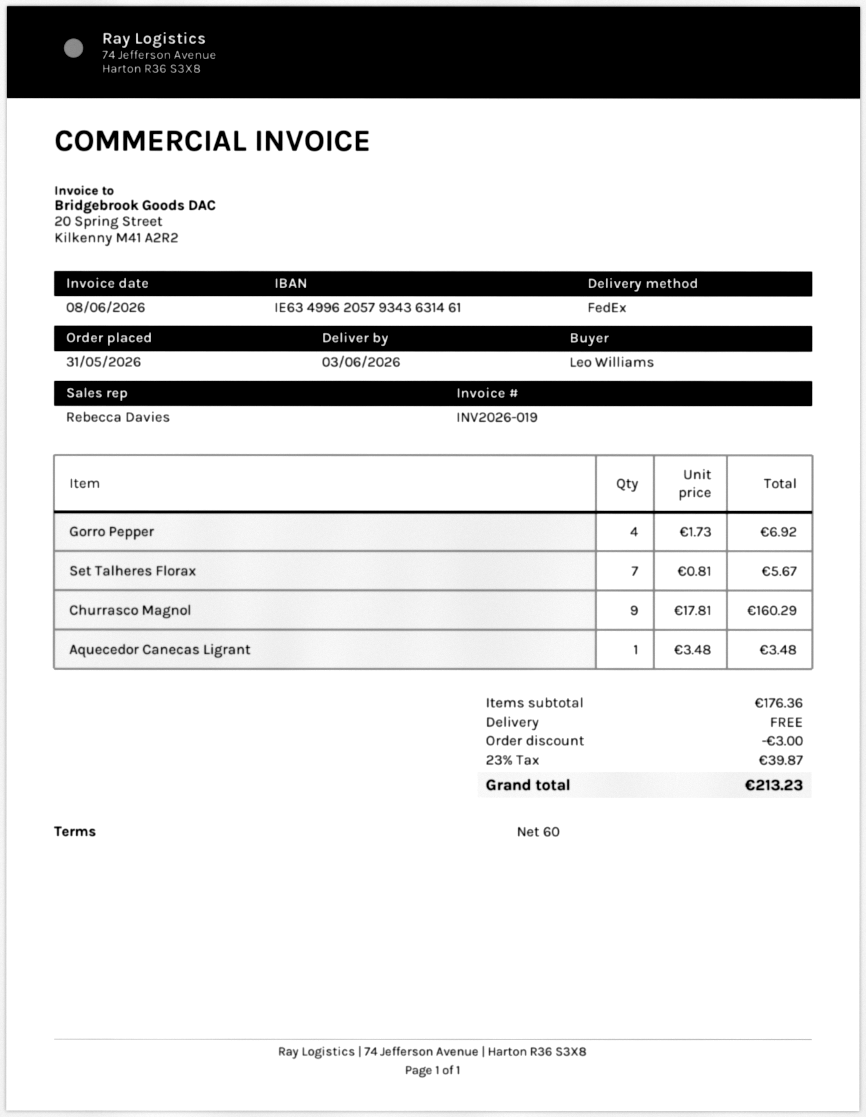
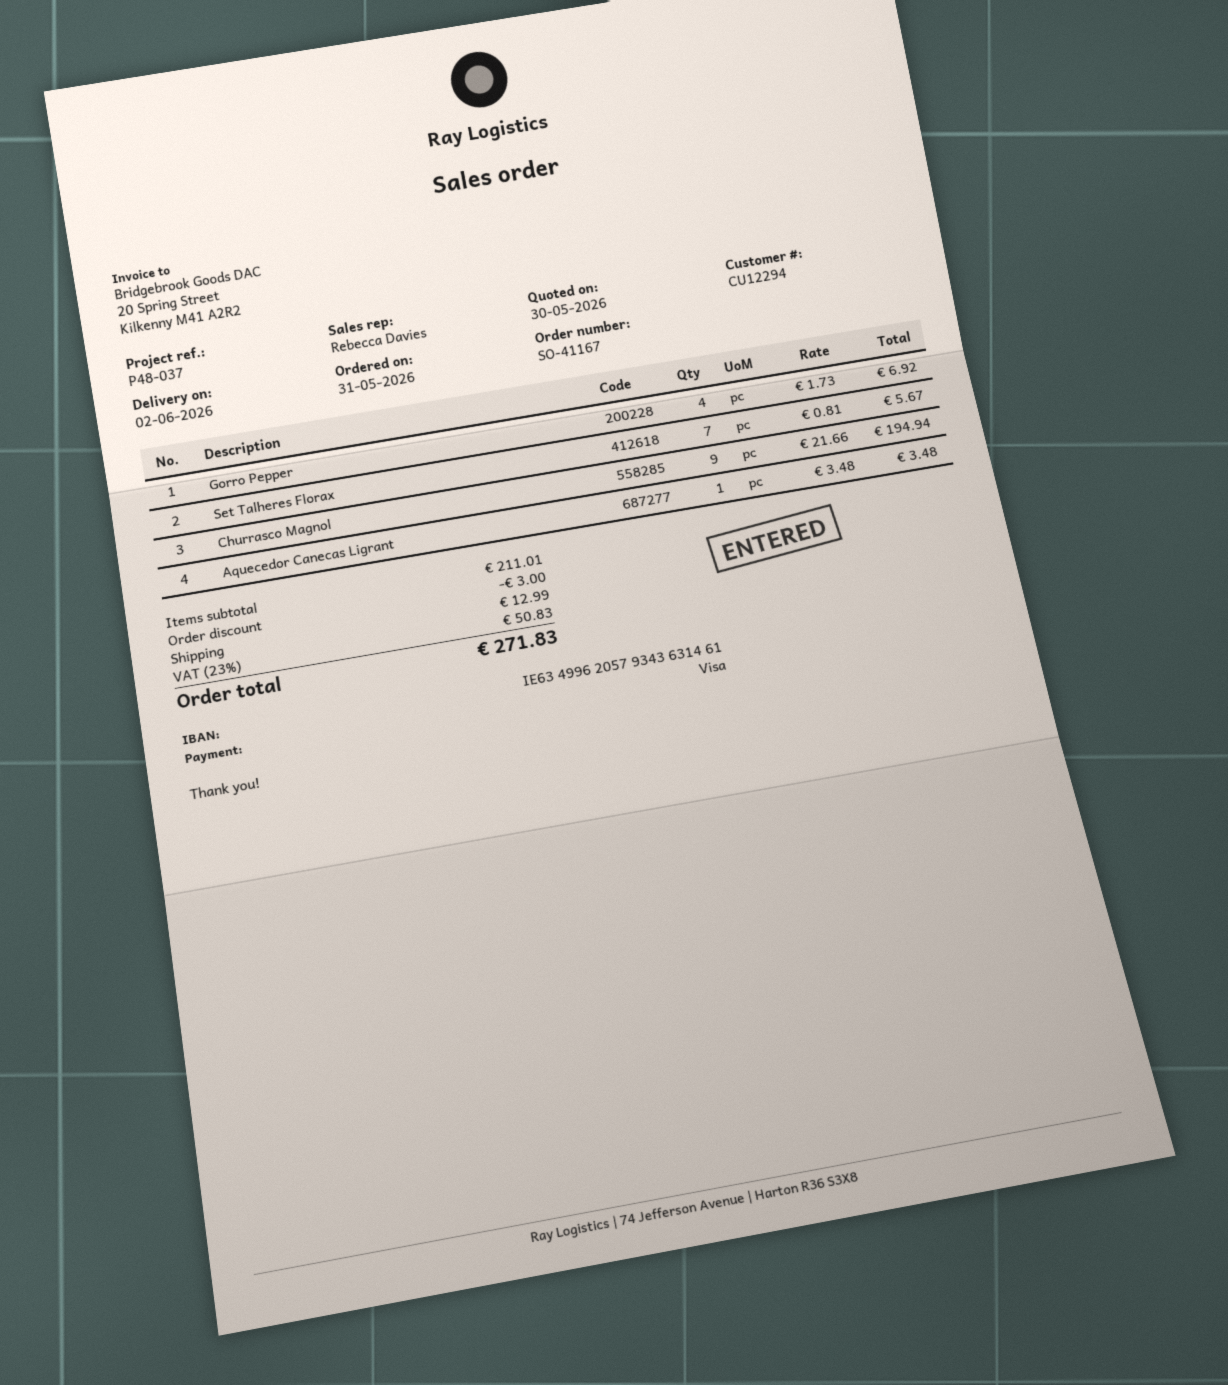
delivery date: 2026-06-03 -> 2026-06-02
Churrasco Magnol: 9 x 17.81 = 160.29 -> 9 x 21.66 = 194.94
subtotal: 176.36 -> 211.01
shipping: 0.00 -> 12.99
tax: 23% = 39.87 -> 23% = 50.83
total: 213.23 -> 271.83

